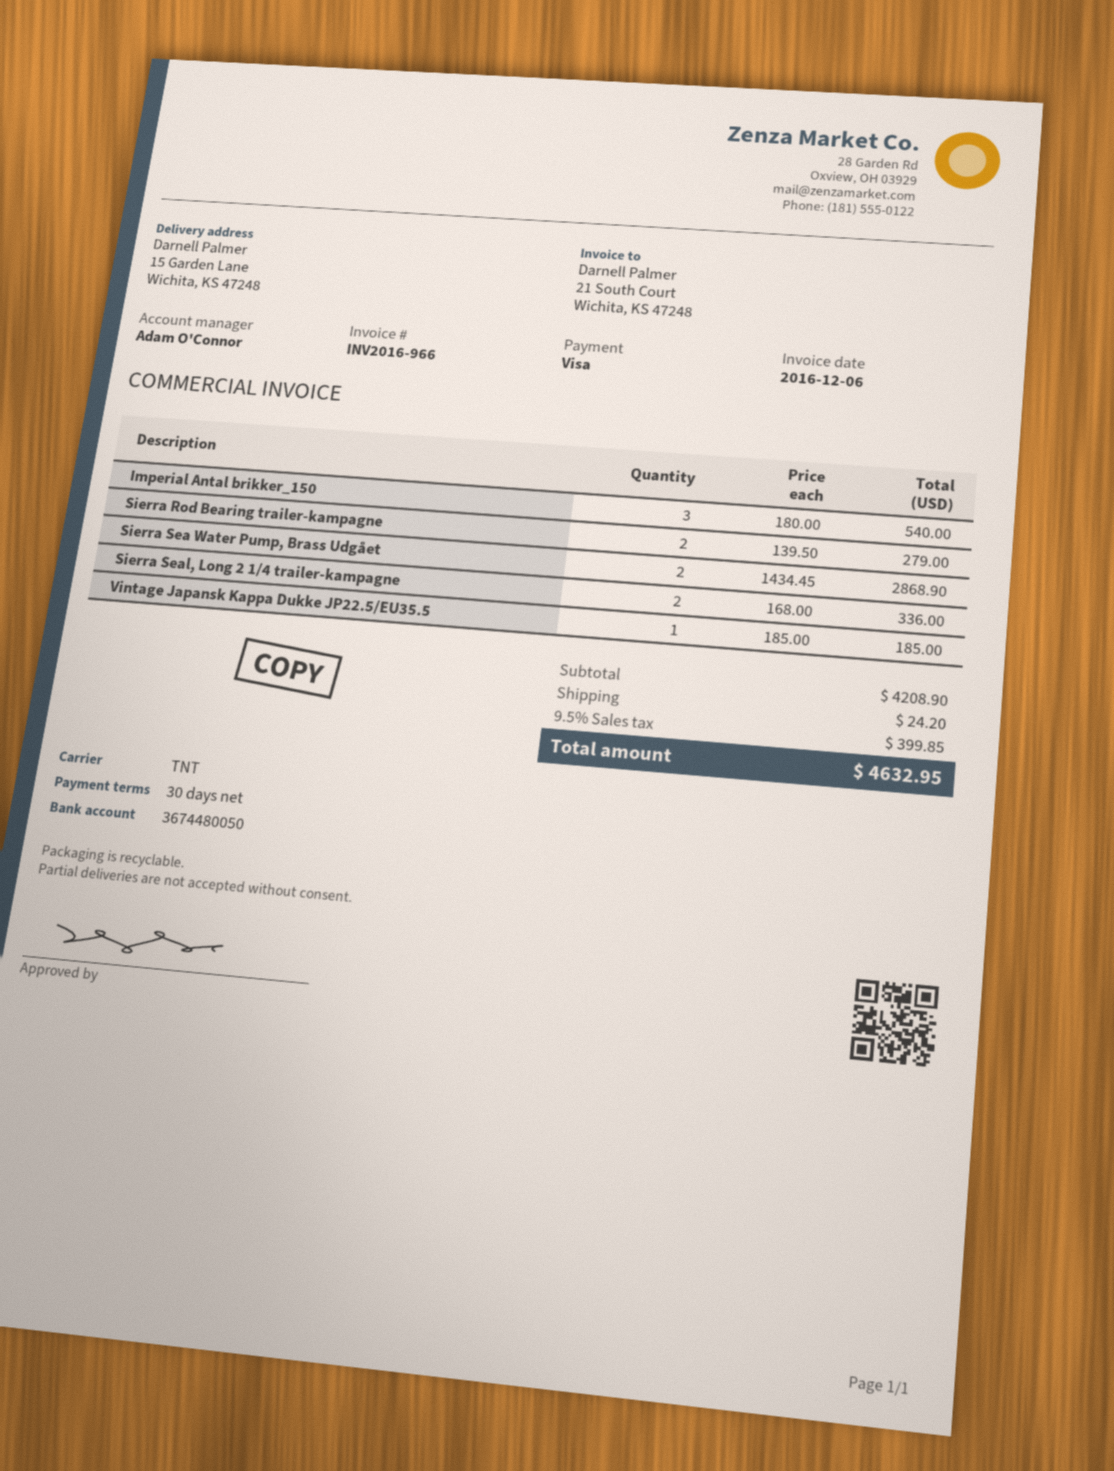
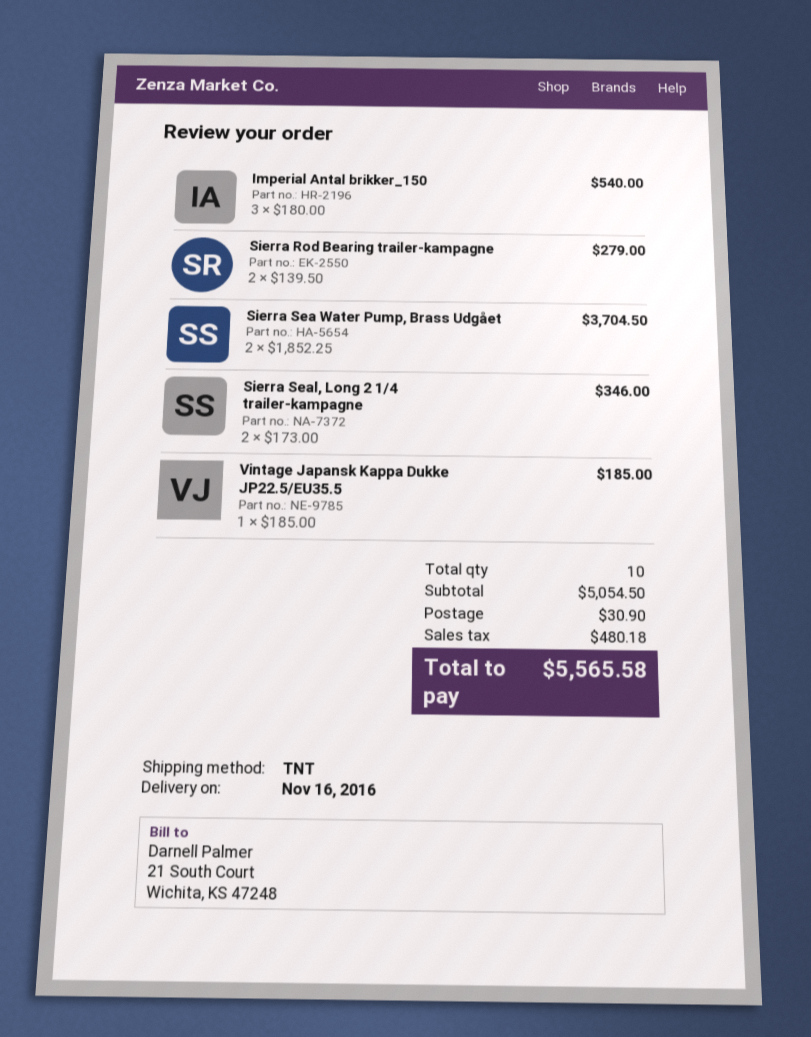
Sierra Sea Water Pump, Brass Udgået: 2 x 1434.45 = 2868.90 -> 2 x 1852.25 = 3704.50
Sierra Seal, Long 2 1/4 trailer-kampagne: 2 x 168.00 = 336.00 -> 2 x 173.00 = 346.00
subtotal: 4208.90 -> 5054.50
shipping: 24.20 -> 30.90
tax: 399.85 -> 480.18
total: 4632.95 -> 5565.58

